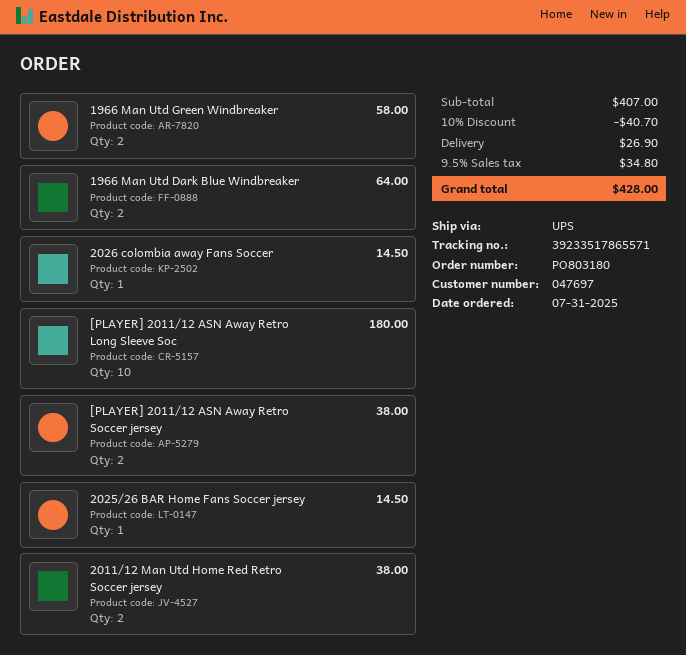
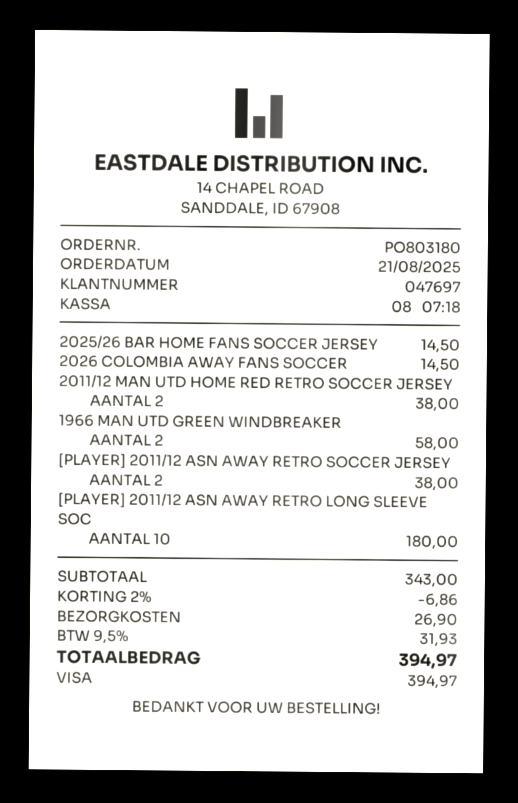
order date: 2025-07-31 -> 2025-08-21
1966 Man Utd Dark Blue Windbreaker: 2 for 64.00 -> none
subtotal: 407.00 -> 343.00
discount: 10% = 40.70 -> 2% = 6.86
tax: 9.5% = 34.80 -> 9.5% = 31.93
total: 428.00 -> 394.97

